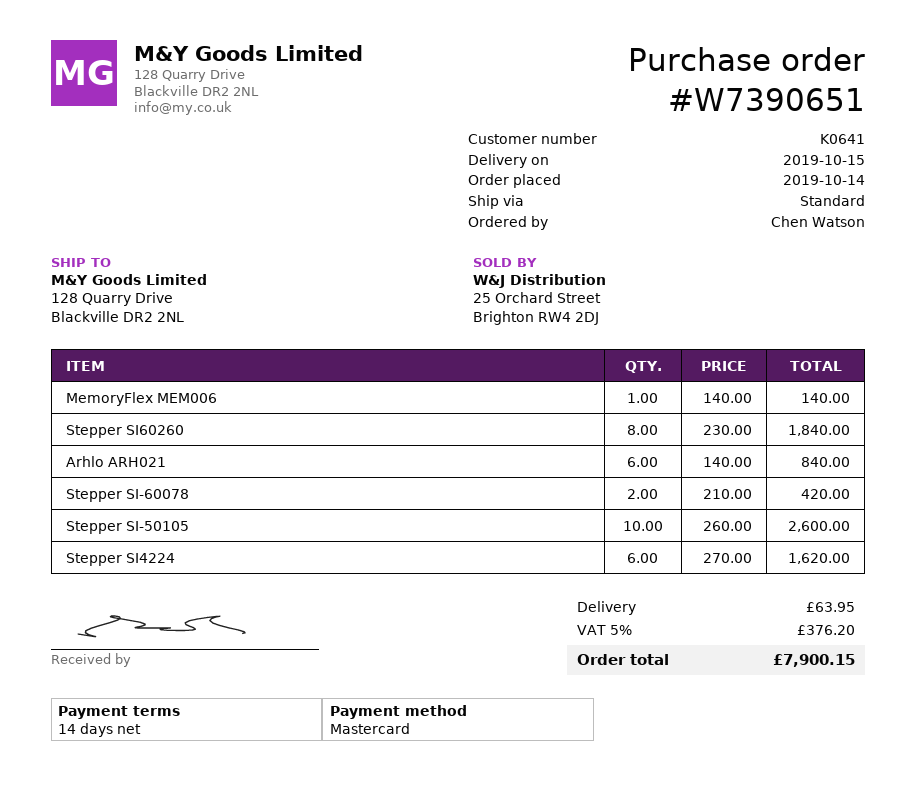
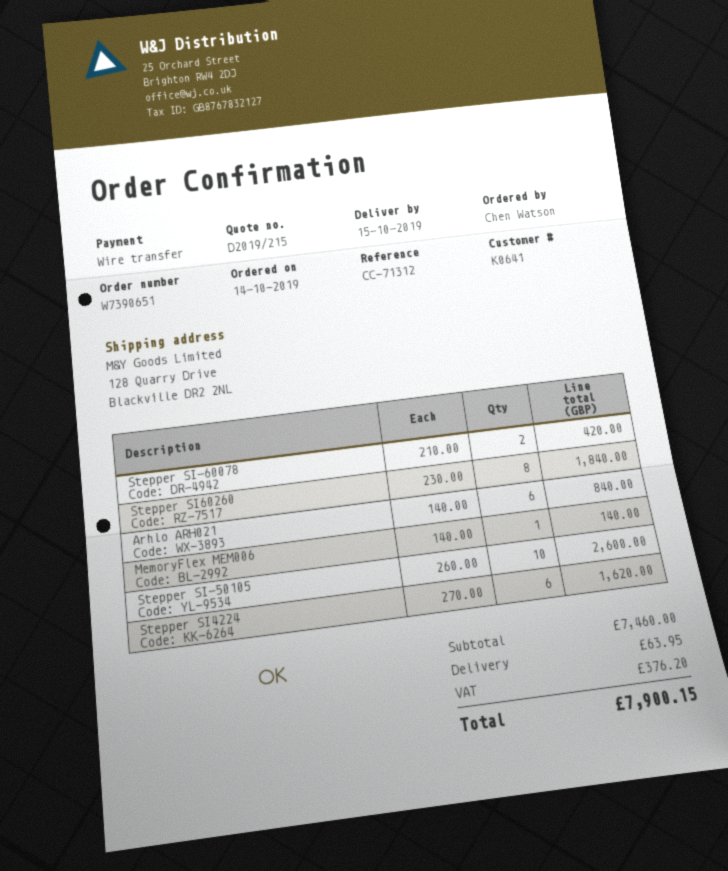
payment method: Mastercard -> bank transfer

